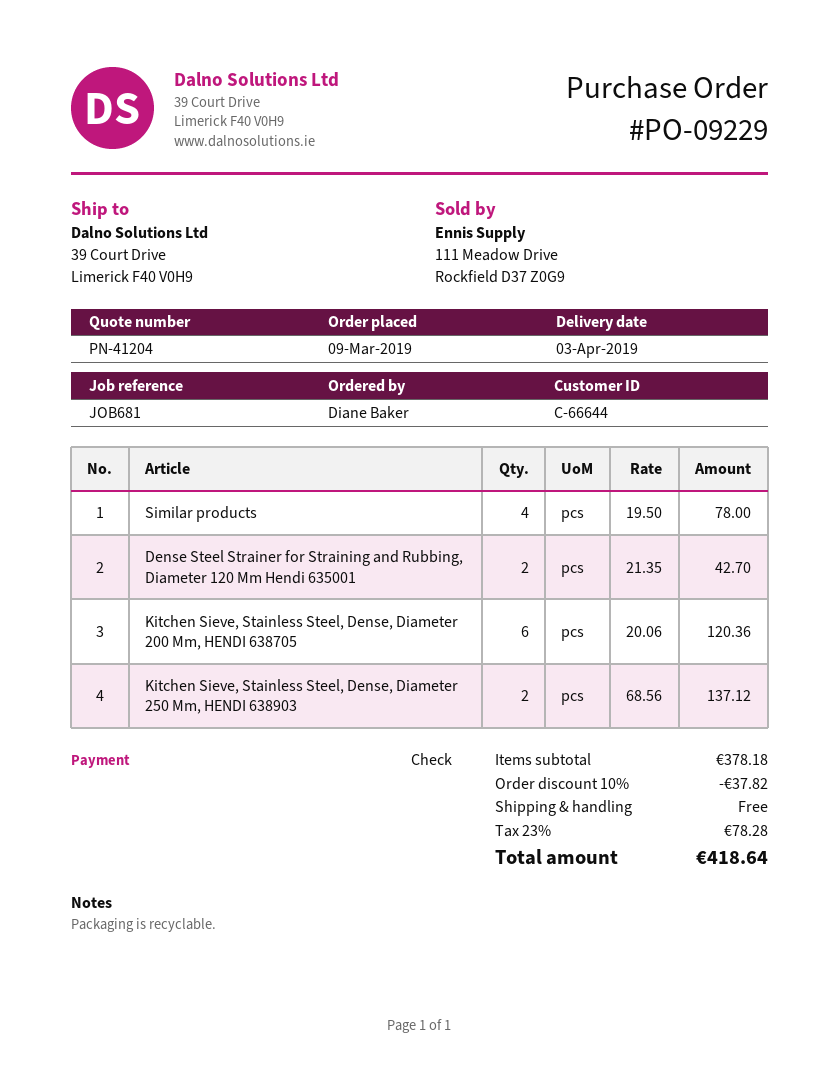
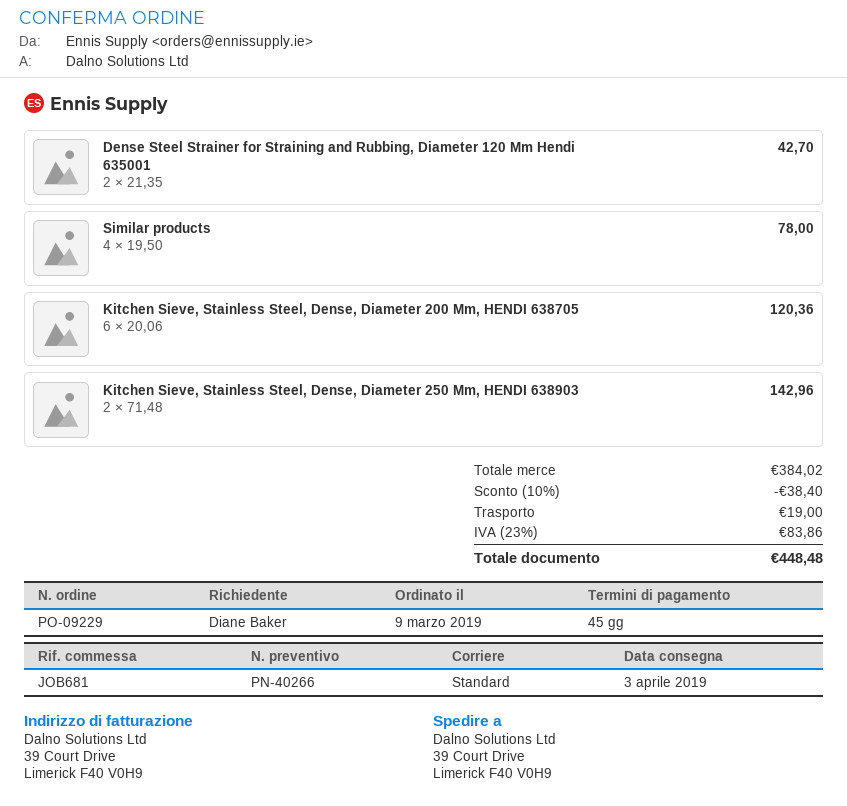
quote number: PN-41204 -> PN-40266
Kitchen Sieve, Stainless Steel, Dense, Diameter 250 Mm, HENDI 638903: 2 x 68.56 = 137.12 -> 2 x 71.48 = 142.96
subtotal: 378.18 -> 384.02
discount: 10% = 37.82 -> 10% = 38.40
shipping: 0.00 -> 19.00
tax: 23% = 78.28 -> 23% = 83.86
total: 418.64 -> 448.48

